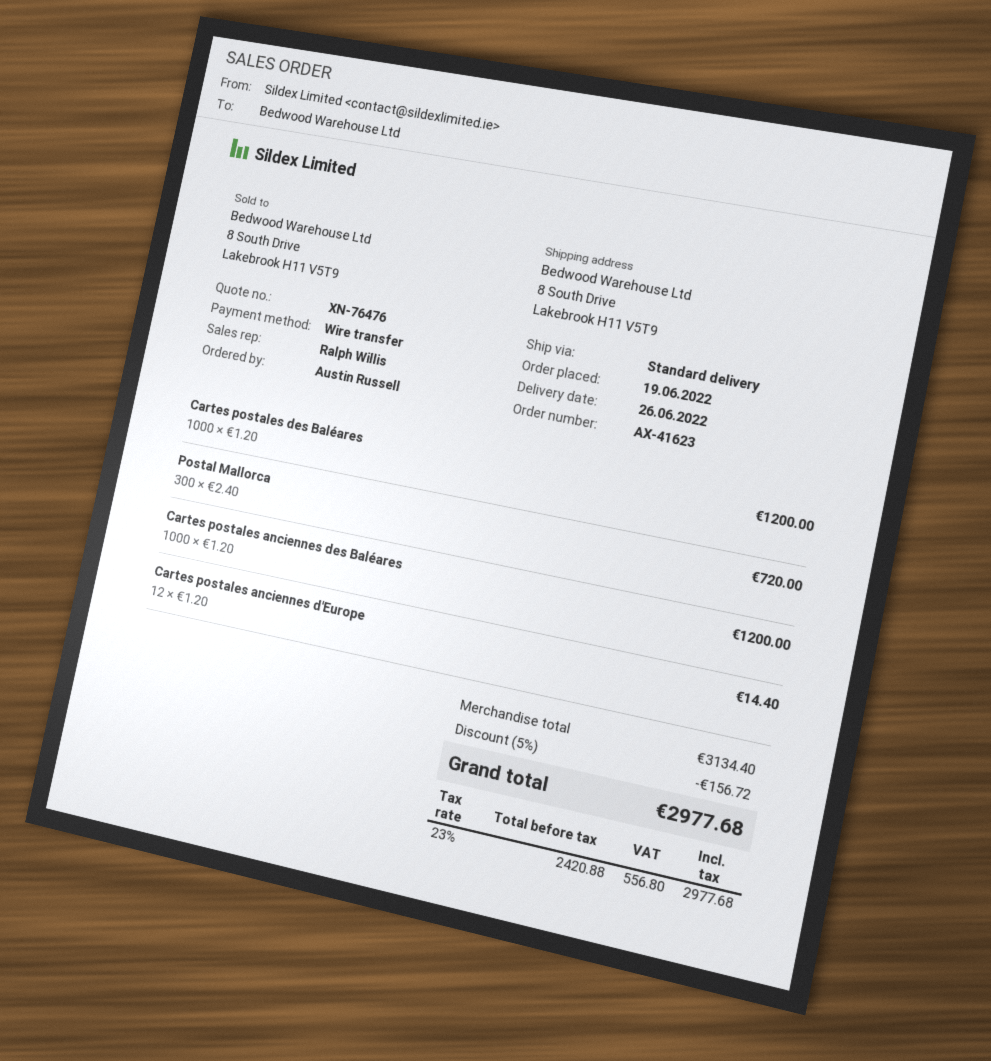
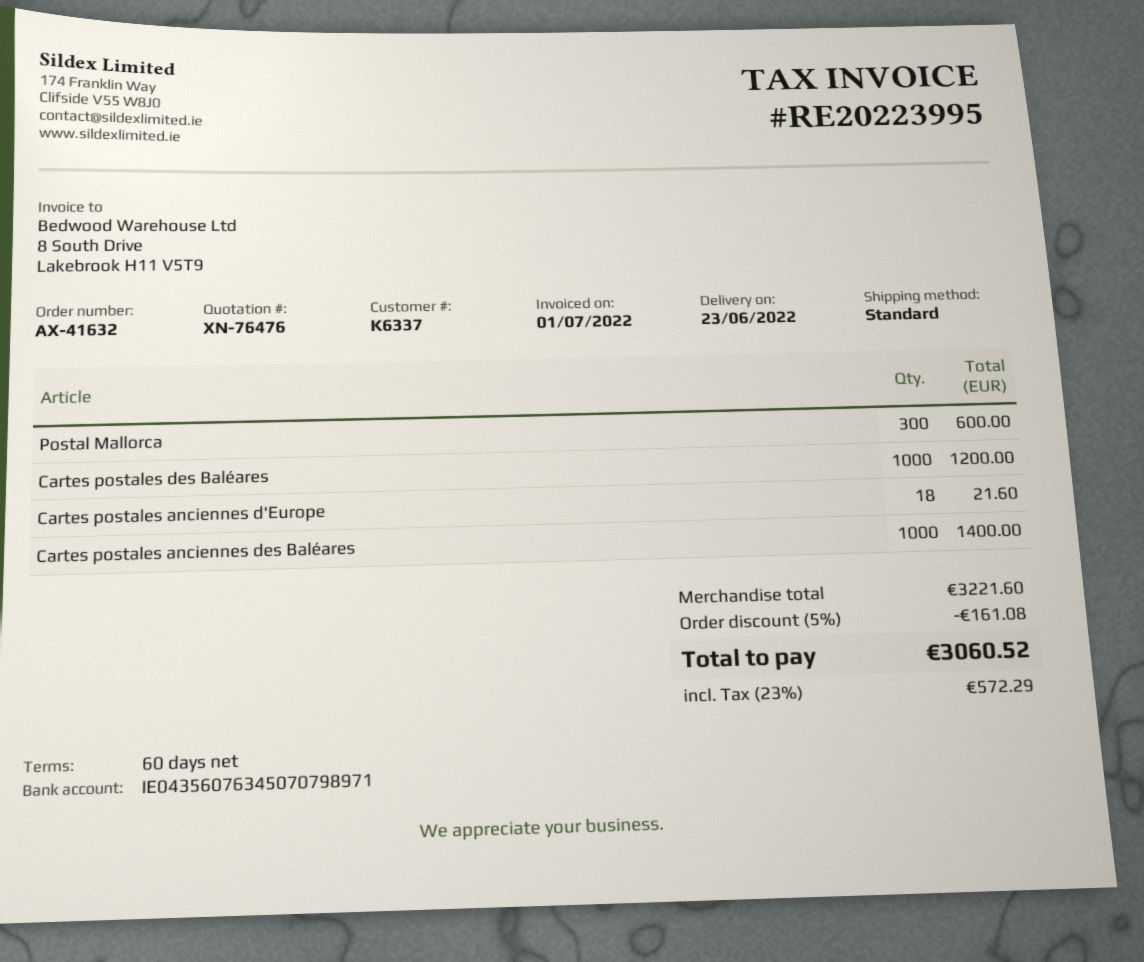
order number: AX-41623 -> AX-41632
delivery date: 2022-06-26 -> 2022-06-23
Postal Mallorca: 300 for 720.00 -> 300 for 600.00
Cartes postales anciennes des Baléares: 1000 for 1200.00 -> 1000 for 1400.00
Cartes postales anciennes d'Europe: 12 for 14.40 -> 18 for 21.60
subtotal: 3134.40 -> 3221.60
discount: 5% = 156.72 -> 5% = 161.08
tax: 23% = 556.80 -> 23% = 572.29
total: 2977.68 -> 3060.52

